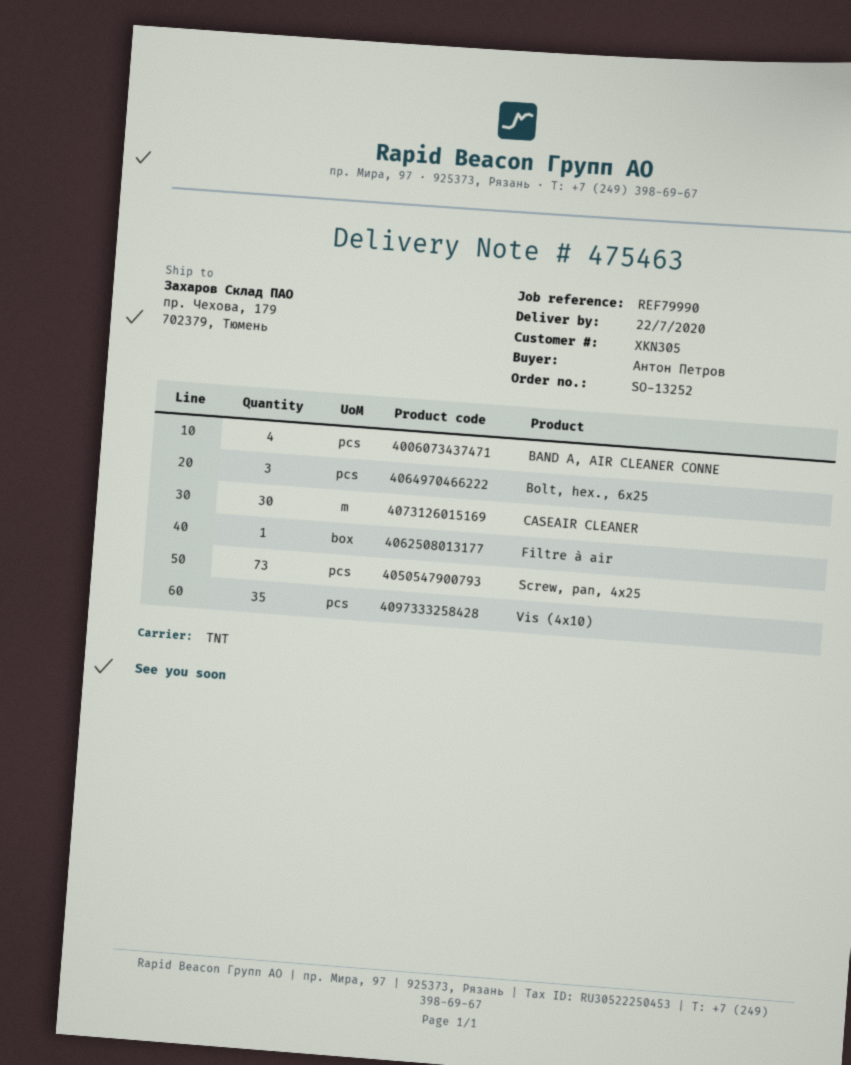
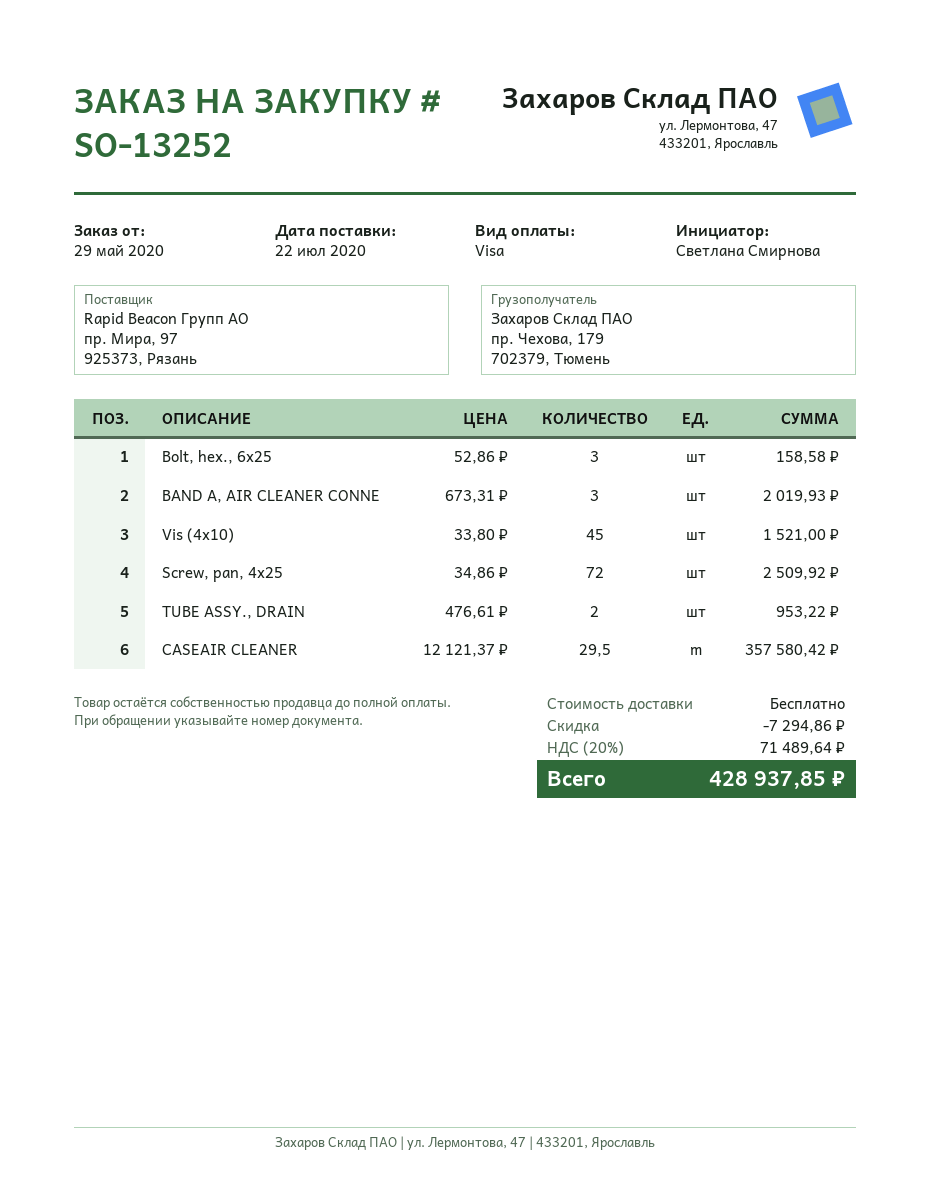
ordered by: Антон Петров -> Светлана Смирнова
BAND A, AIR CLEANER CONNE: 4 -> 3
CASEAIR CLEANER: 30 -> 29.5
Filtre à air: 1 -> none
Screw, pan, 4x25: 73 -> 72
Vis (4x10): 35 -> 45
TUBE ASSY., DRAIN: none -> 2

